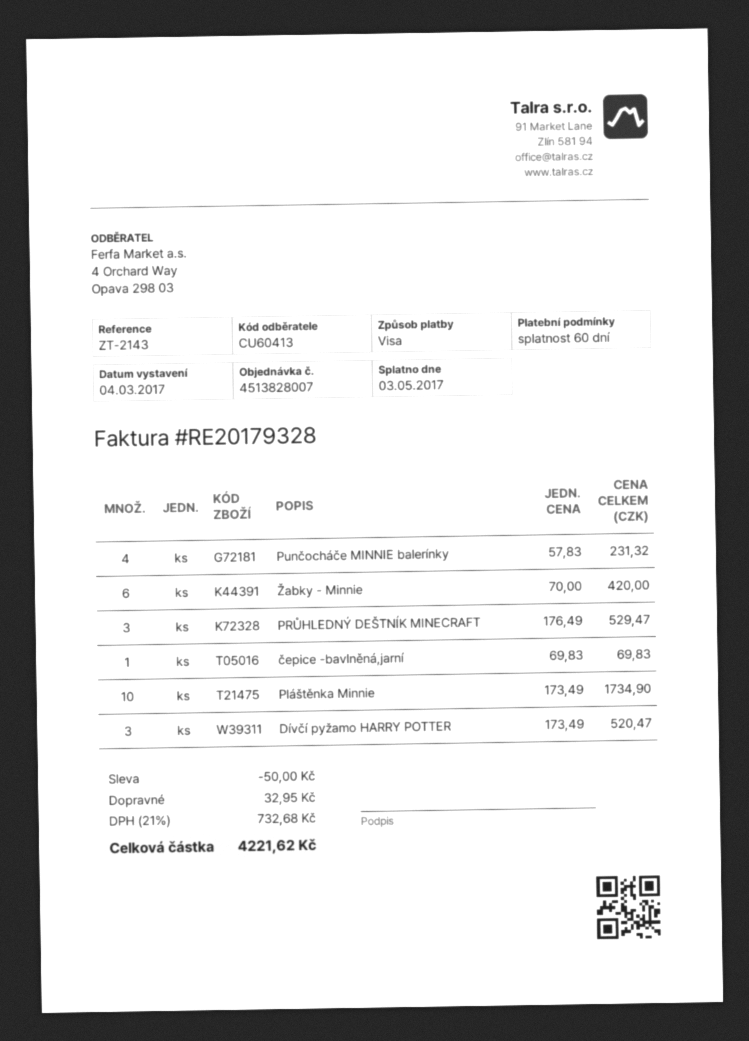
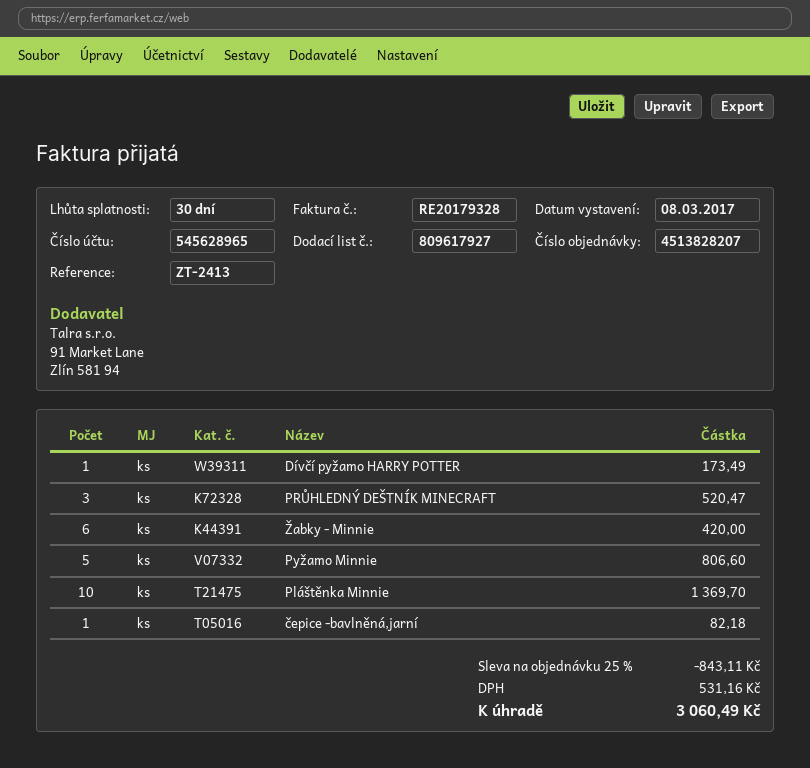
order number: 4513828007 -> 4513828207
invoice date: 2017-03-04 -> 2017-03-08
payment terms: 60 days -> 30 days
reference: ZT-2143 -> ZT-2413
Punčocháče MINNIE balerínky: 4 for 231.32 -> none
PRŮHLEDNÝ DEŠTNÍK MINECRAFT: 3 for 529.47 -> 3 for 520.47
čepice -bavlněná,jarní: 1 for 69.83 -> 1 for 82.18
Pláštěnka Minnie: 10 for 1734.90 -> 10 for 1369.70
Dívčí pyžamo HARRY POTTER: 3 for 520.47 -> 1 for 173.49
Pyžamo Minnie: none -> 5 for 806.60
discount: 50.00 -> 843.11
shipping: 32.95 -> none
tax: 732.68 -> 531.16
total: 4221.62 -> 3060.49

